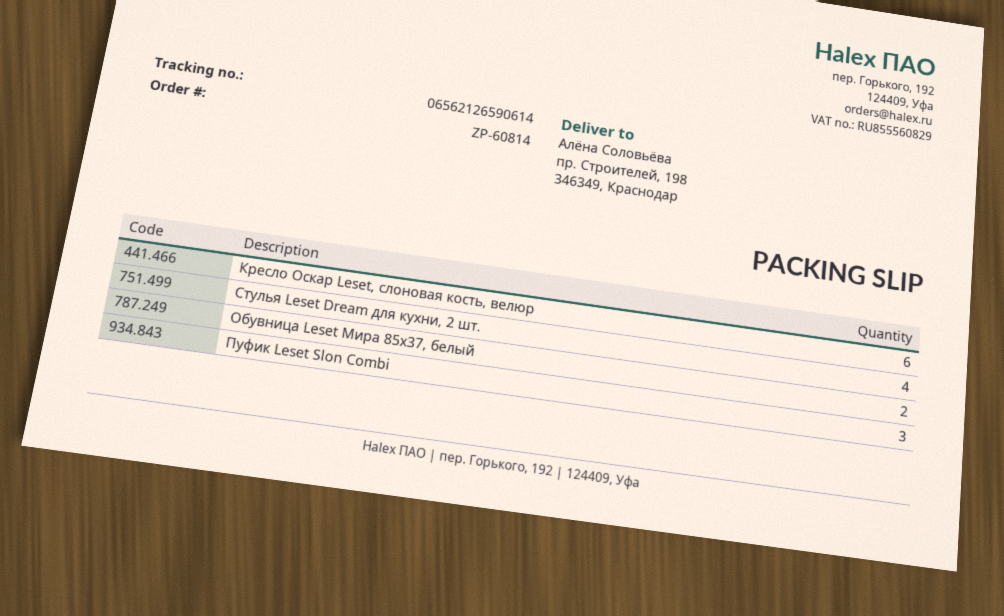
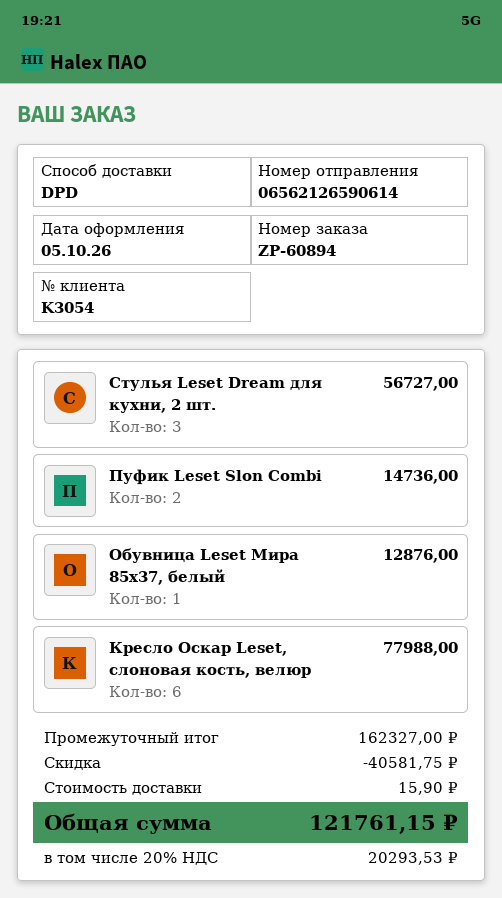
order number: ZP-60814 -> ZP-60894
Стулья Leset Dream для кухни, 2 шт.: 4 -> 3
Обувница Leset Мира 85х37, белый: 2 -> 1
Пуфик Leset Slon Combi: 3 -> 2

